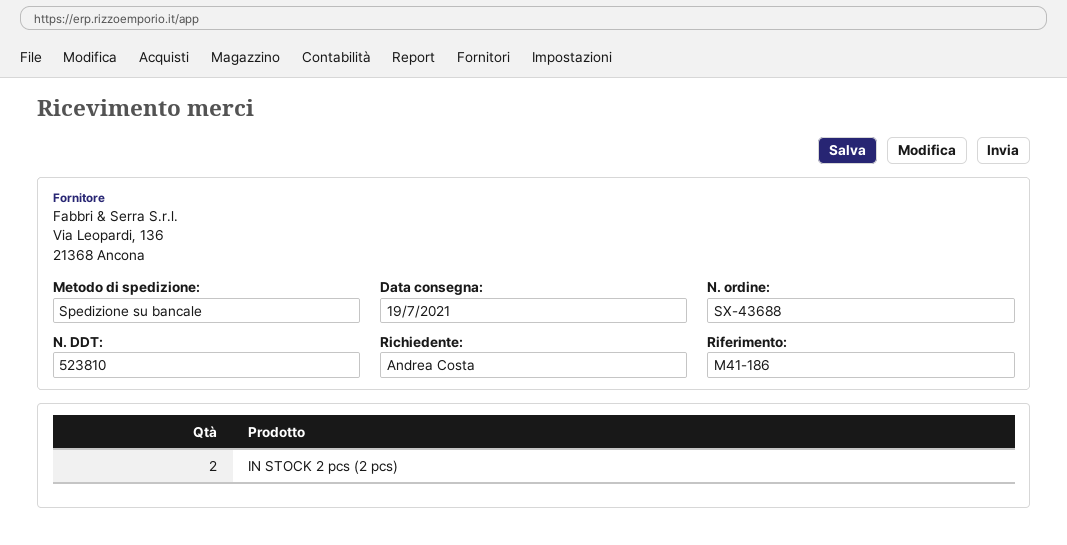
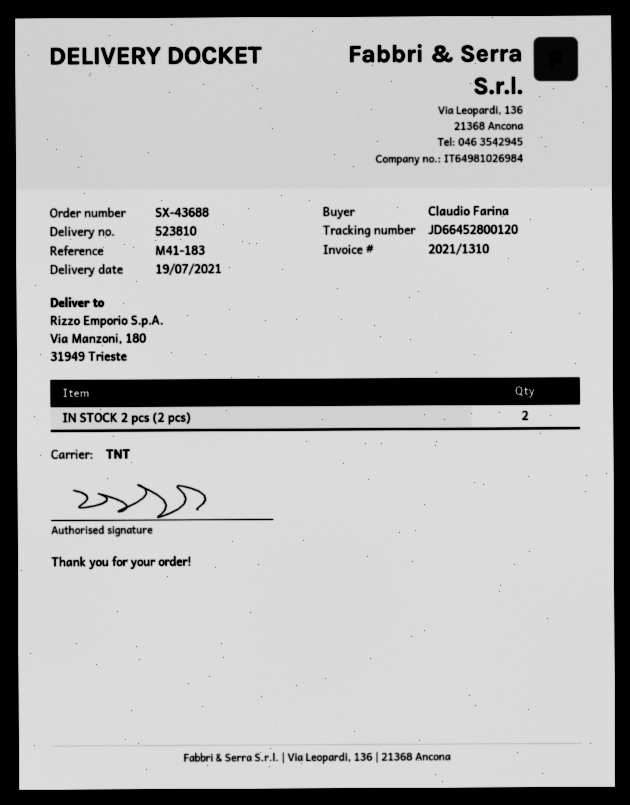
reference: M41-186 -> M41-183
ordered by: Andrea Costa -> Claudio Farina
shipping method: pallet freight -> TNT

